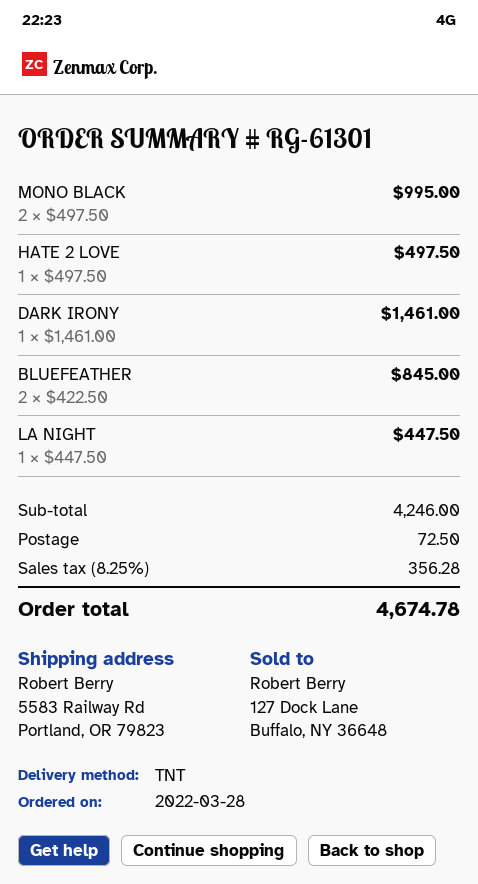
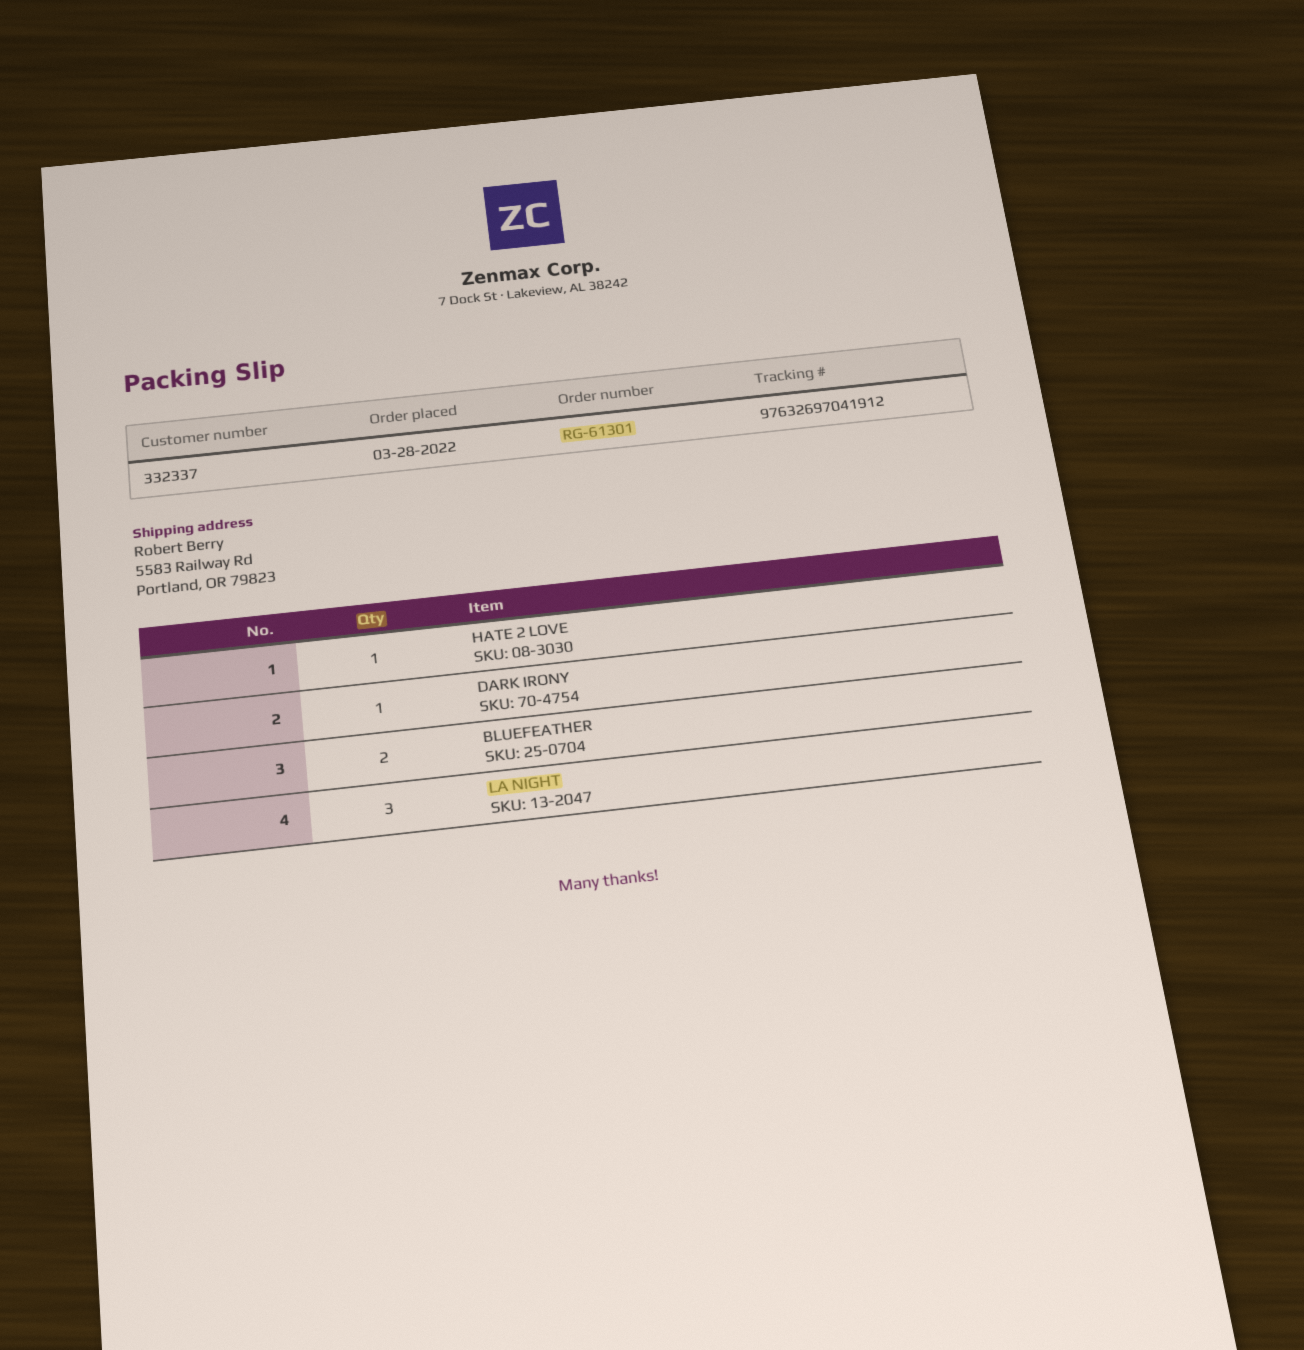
MONO BLACK: 2 -> none
LA NIGHT: 1 -> 3

